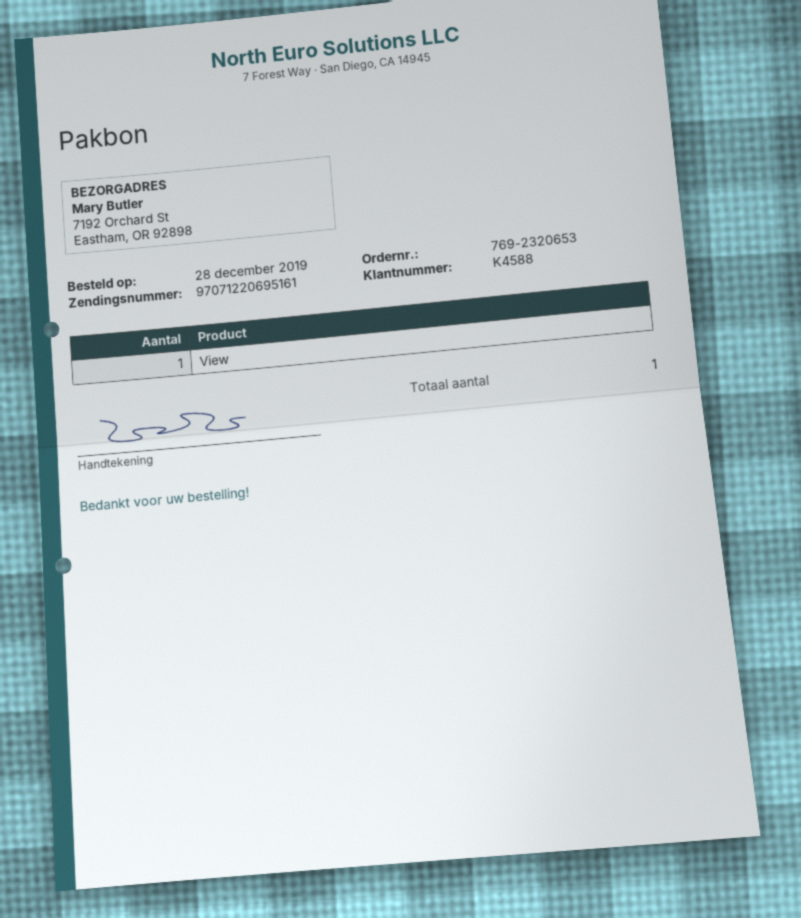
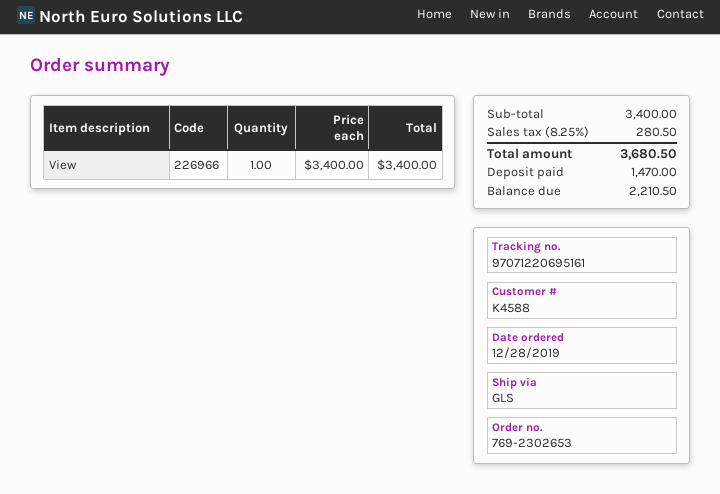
order number: 769-2320653 -> 769-2302653

